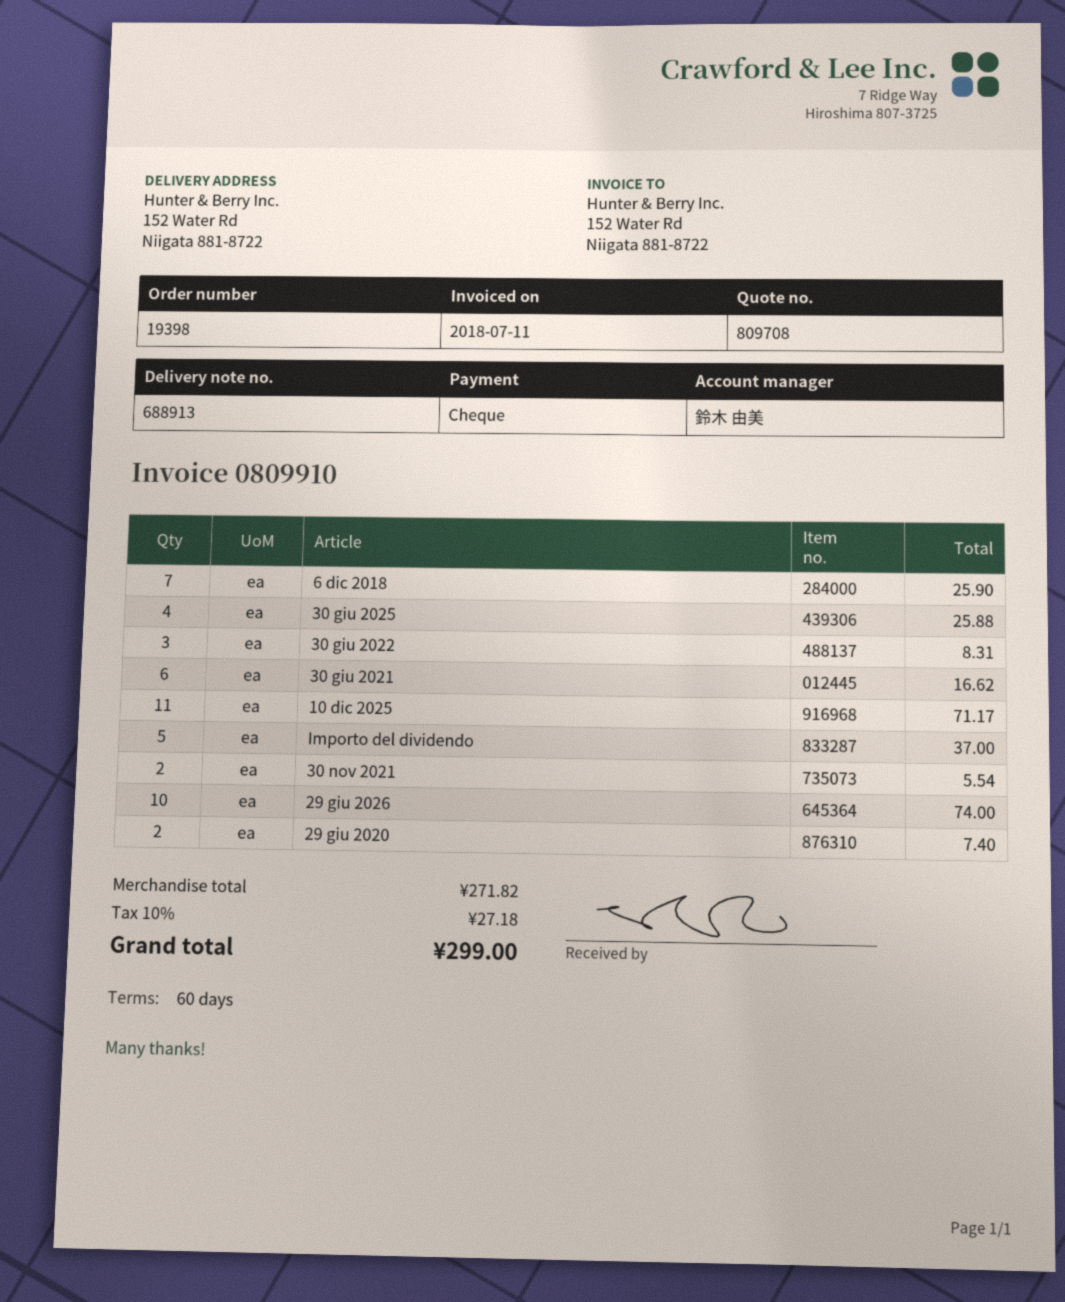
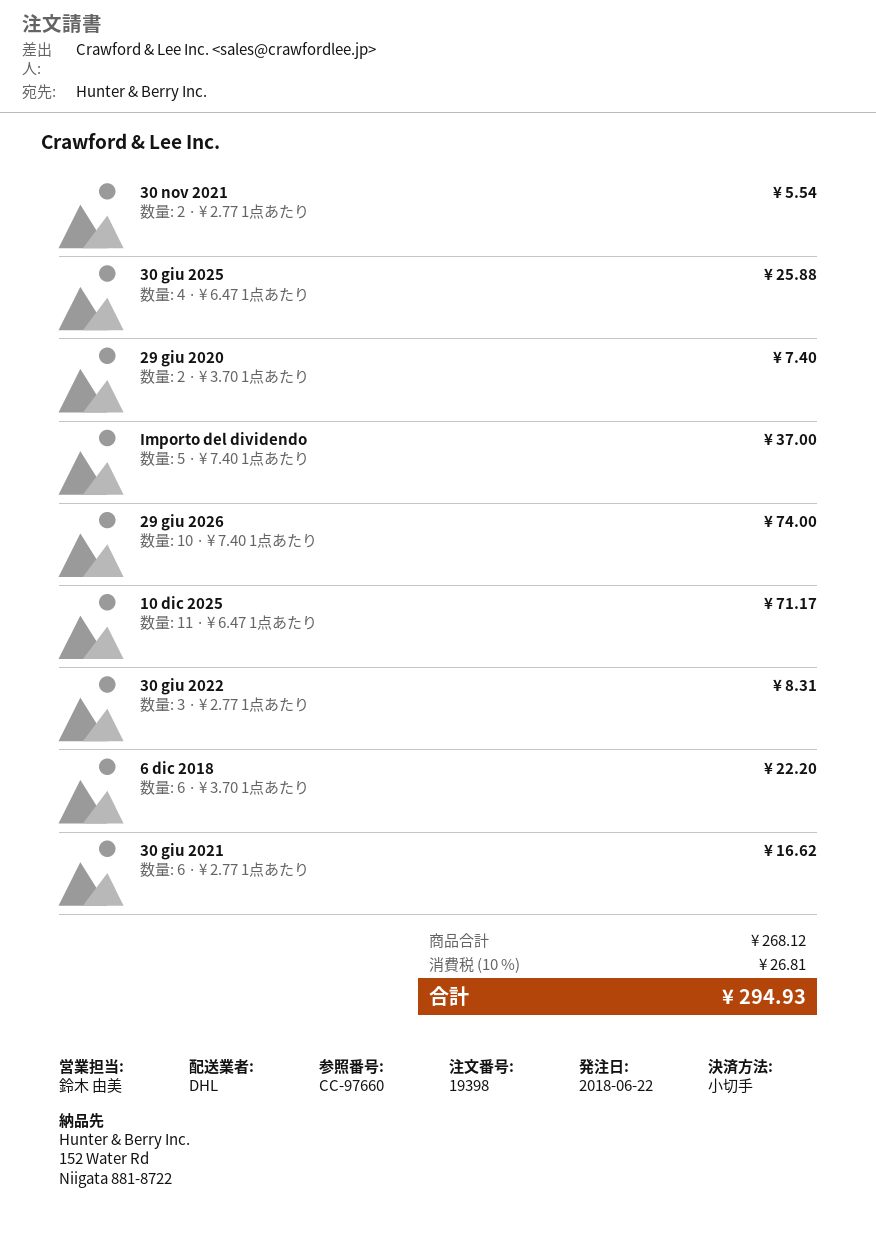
6 dic 2018: 7 for 25.90 -> 6 for 22.20
subtotal: 271.82 -> 268.12
tax: 10% = 27.18 -> 10% = 26.81
total: 299.00 -> 294.93

